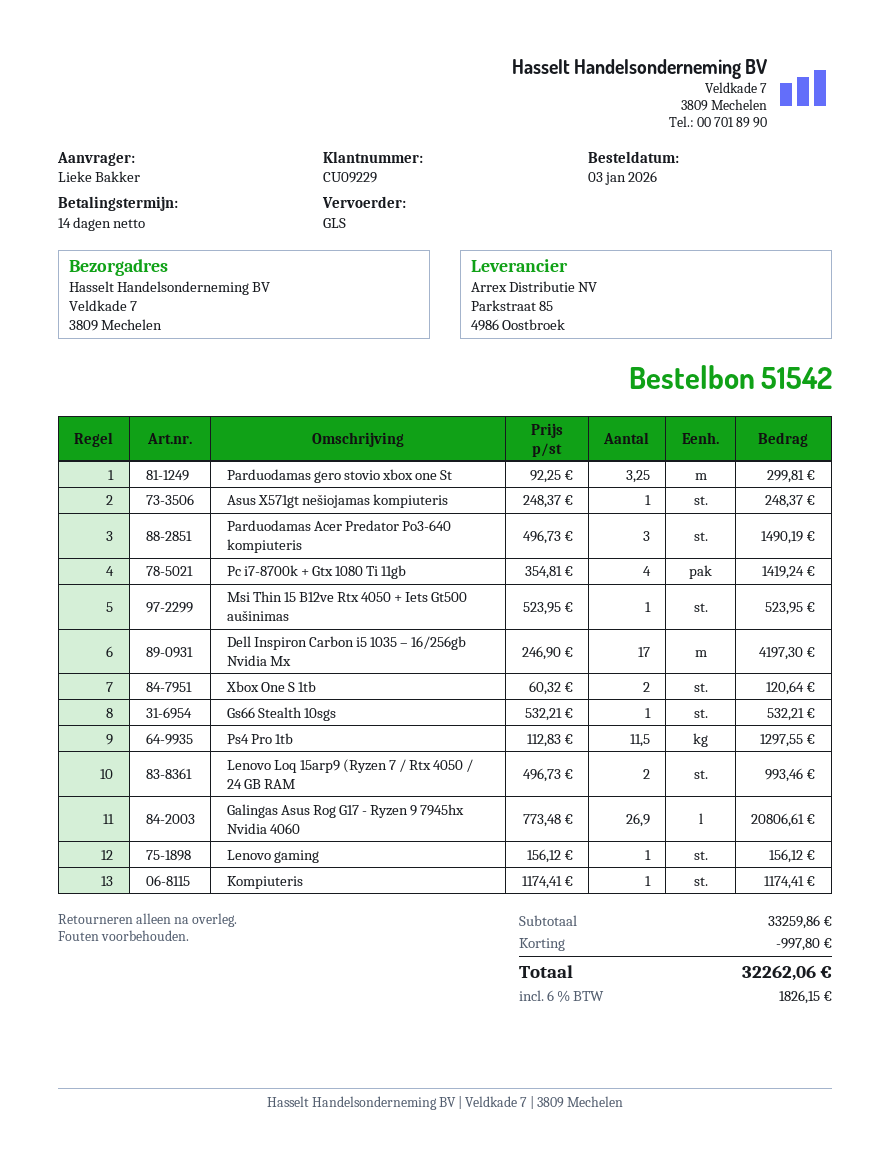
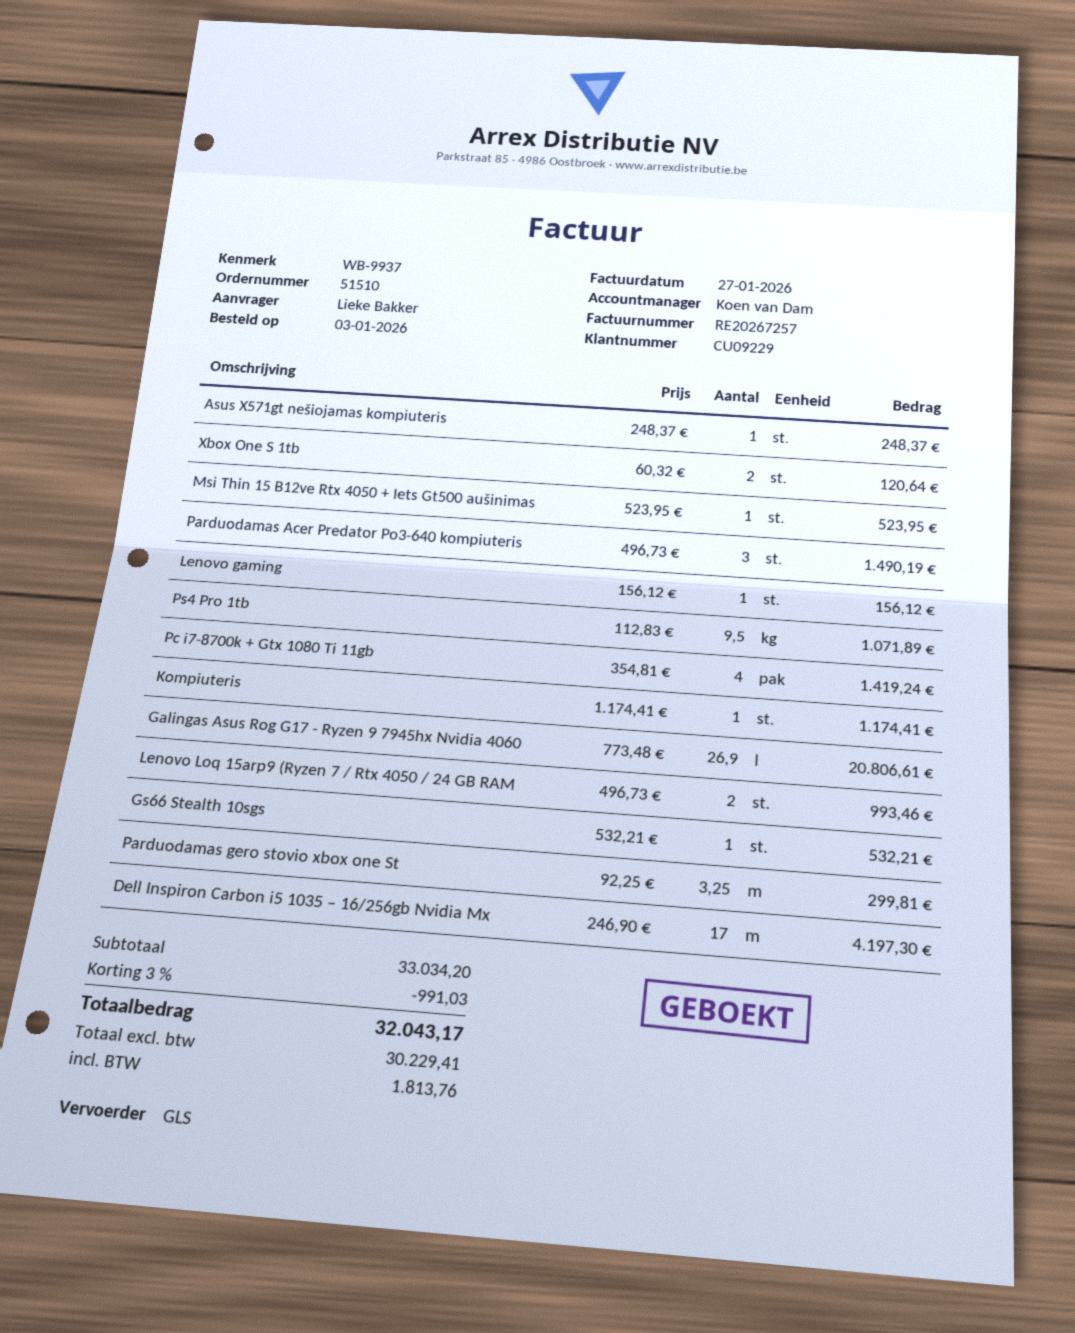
order number: 51542 -> 51510
Ps4 Pro 1tb: 11.5 x 112.83 = 1297.55 -> 9.5 x 112.83 = 1071.89
subtotal: 33259.86 -> 33034.20
discount: 997.80 -> 991.03
tax: 1826.15 -> 1813.76
total: 32262.06 -> 32043.17

